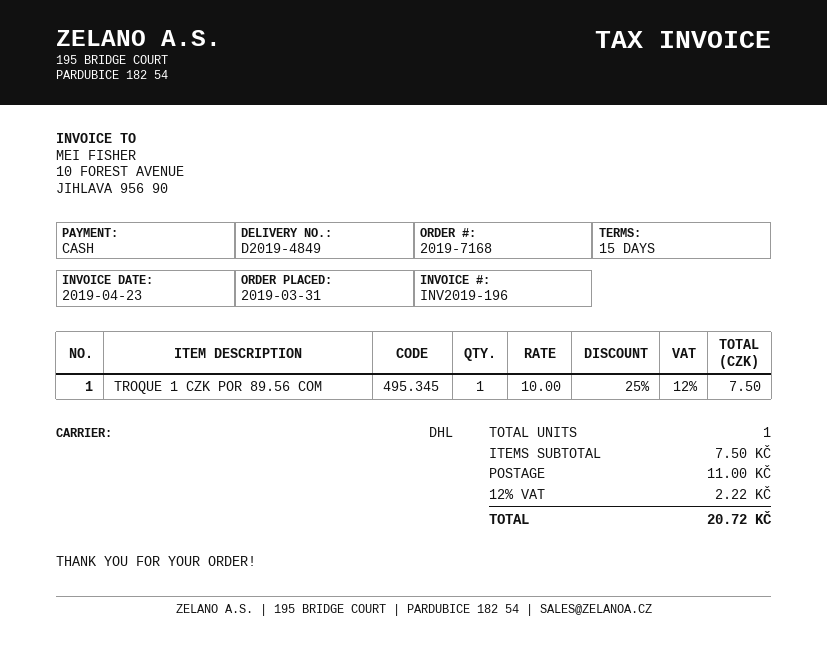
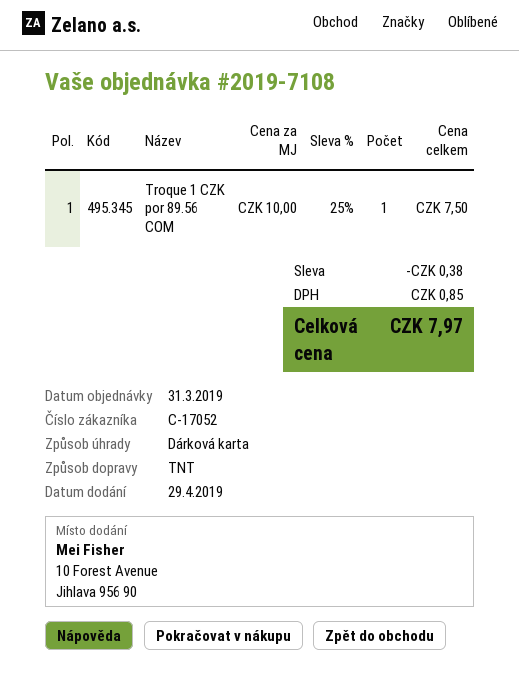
order number: 2019-7168 -> 2019-7108
payment method: cash -> gift card
shipping method: DHL -> TNT
discount: none -> 0.38
shipping: 11.00 -> none
tax: 2.22 -> 0.85
total: 20.72 -> 7.97

